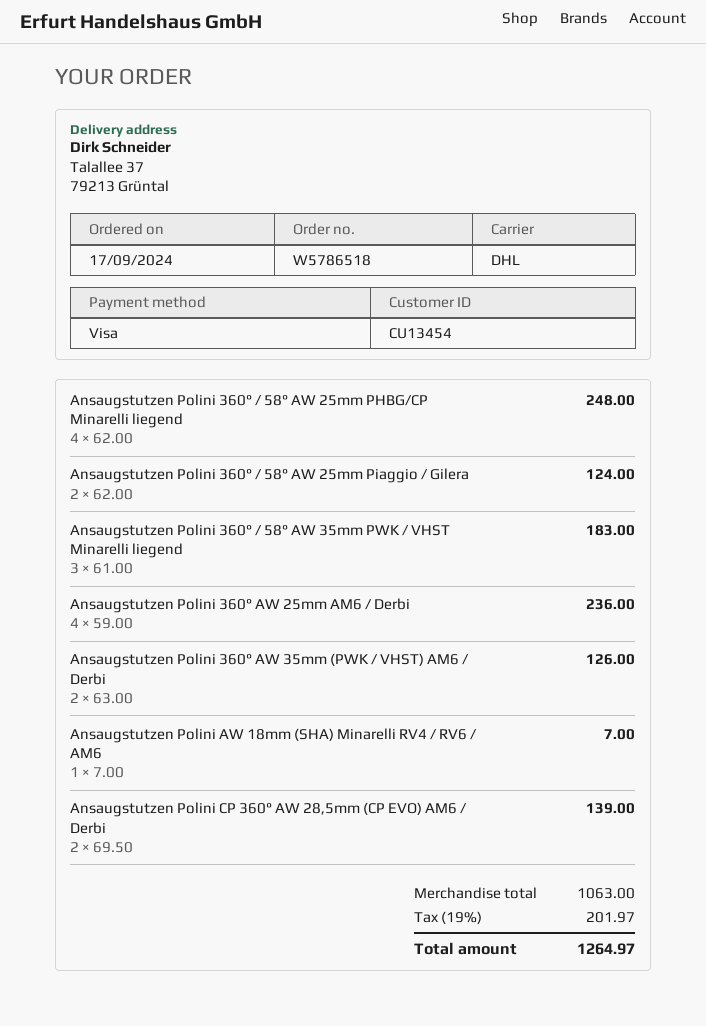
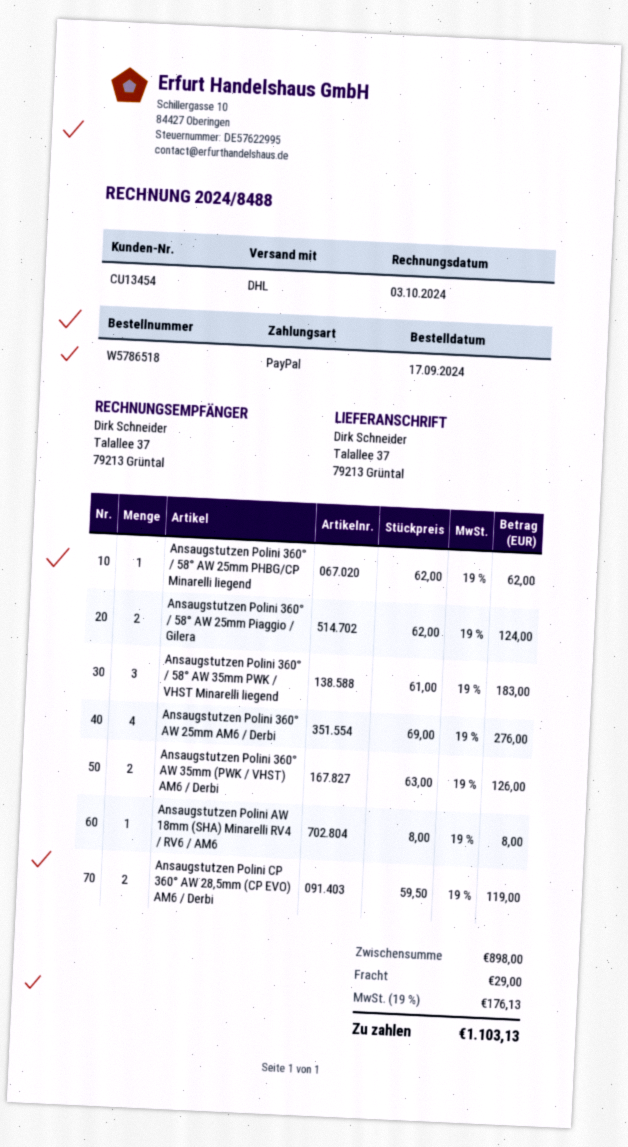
payment method: Visa -> PayPal
Ansaugstutzen Polini 360° / 58° AW 25mm PHBG/CP Minarelli liegend: 4 x 62.00 = 248.00 -> 1 x 62.00 = 62.00
Ansaugstutzen Polini 360° AW 25mm AM6 / Derbi: 4 x 59.00 = 236.00 -> 4 x 69.00 = 276.00
Ansaugstutzen Polini AW 18mm (SHA) Minarelli RV4 / RV6 / AM6: 1 x 7.00 = 7.00 -> 1 x 8.00 = 8.00
Ansaugstutzen Polini CP 360° AW 28,5mm (CP EVO) AM6 / Derbi: 2 x 69.50 = 139.00 -> 2 x 59.50 = 119.00
subtotal: 1063.00 -> 898.00
shipping: none -> 29.00
tax: 19% = 201.97 -> 19% = 176.13
total: 1264.97 -> 1103.13

